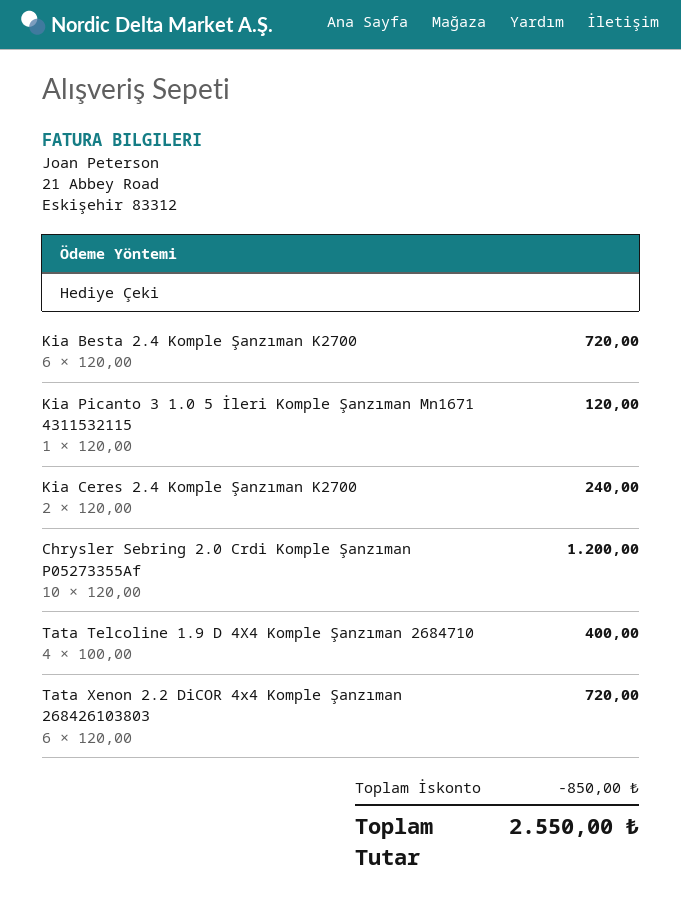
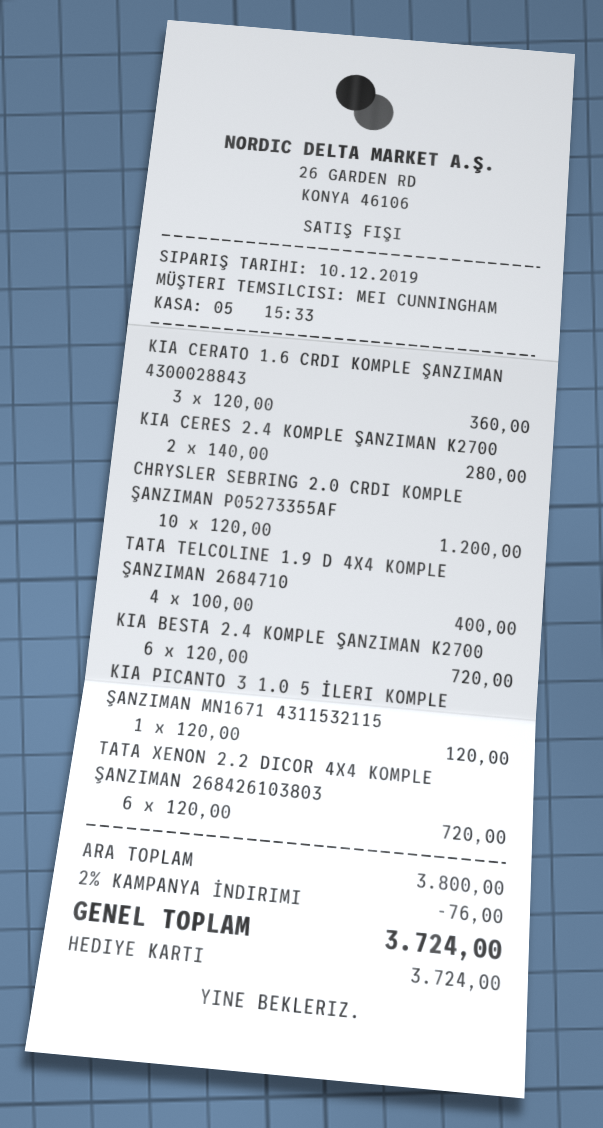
Kia Ceres 2.4 Komple Şanzıman K2700: 2 x 120.00 = 240.00 -> 2 x 140.00 = 280.00
KIA CERATO 1.6 CRDI KOMPLE ŞANZIMAN 4300028843: none -> 3 x 120.00 = 360.00
discount: 850.00 -> 76.00
total: 2550.00 -> 3724.00

